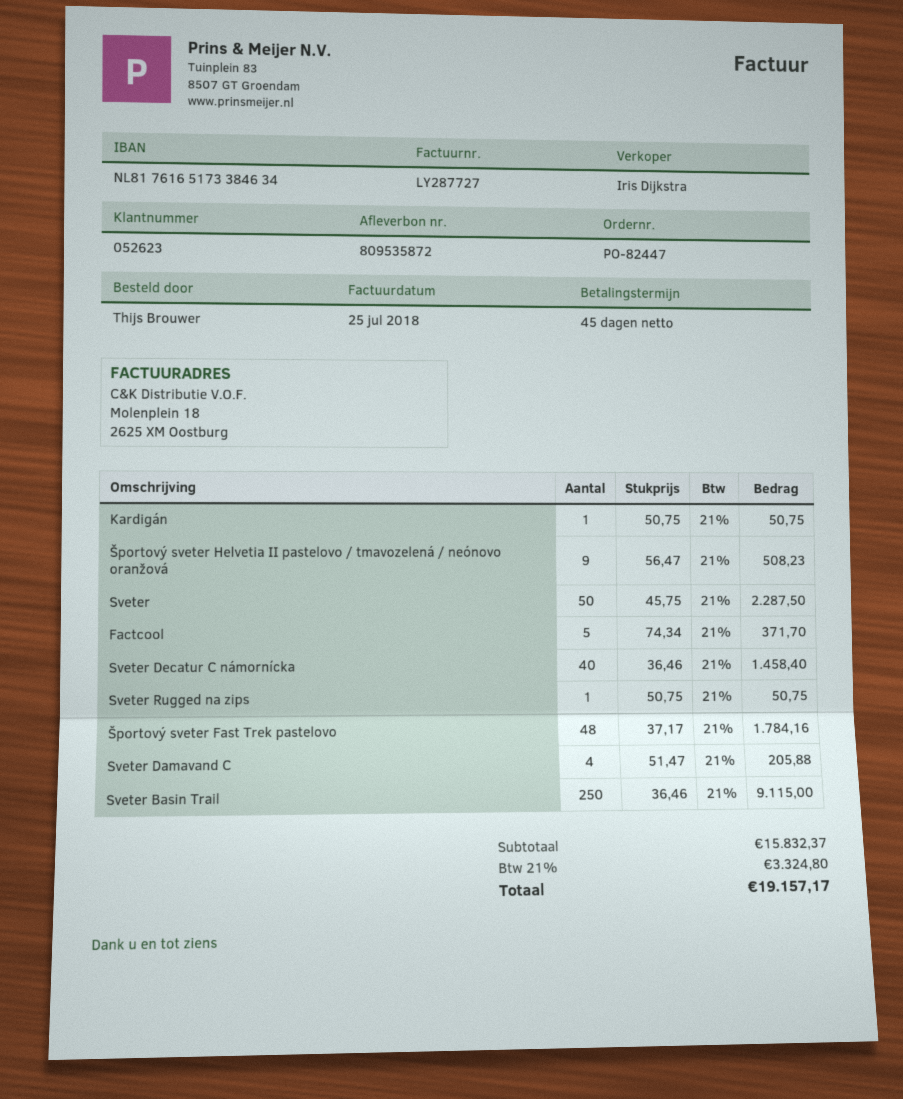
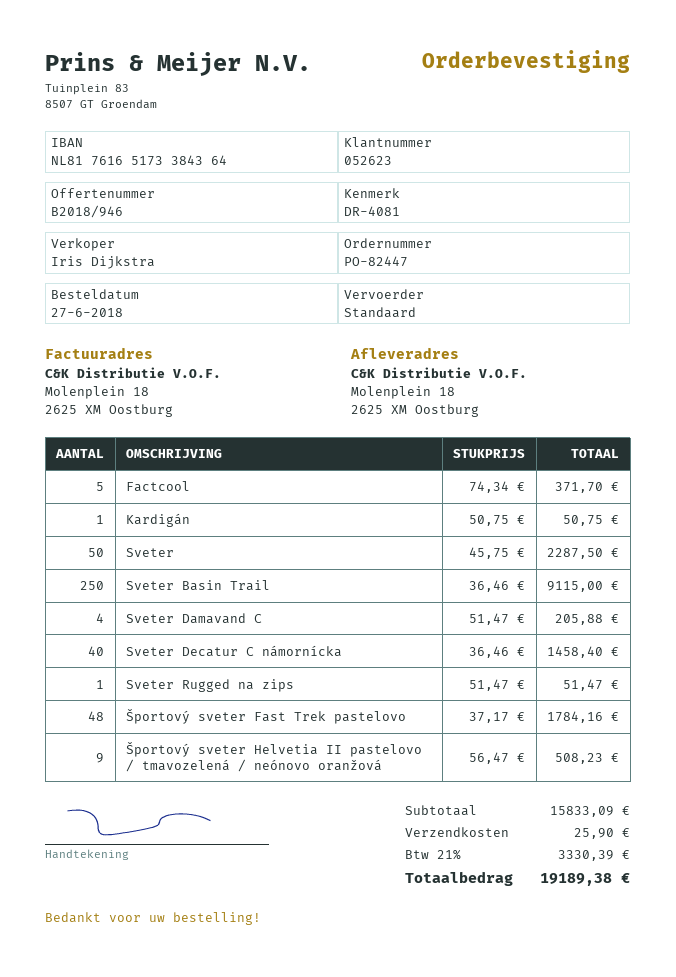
bank account: NL8176165173384634 -> NL8176165173384364
Sveter Rugged na zips: 1 x 50.75 = 50.75 -> 1 x 51.47 = 51.47
subtotal: 15832.37 -> 15833.09
shipping: none -> 25.90
tax: 21% = 3324.80 -> 21% = 3330.39
total: 19157.17 -> 19189.38

